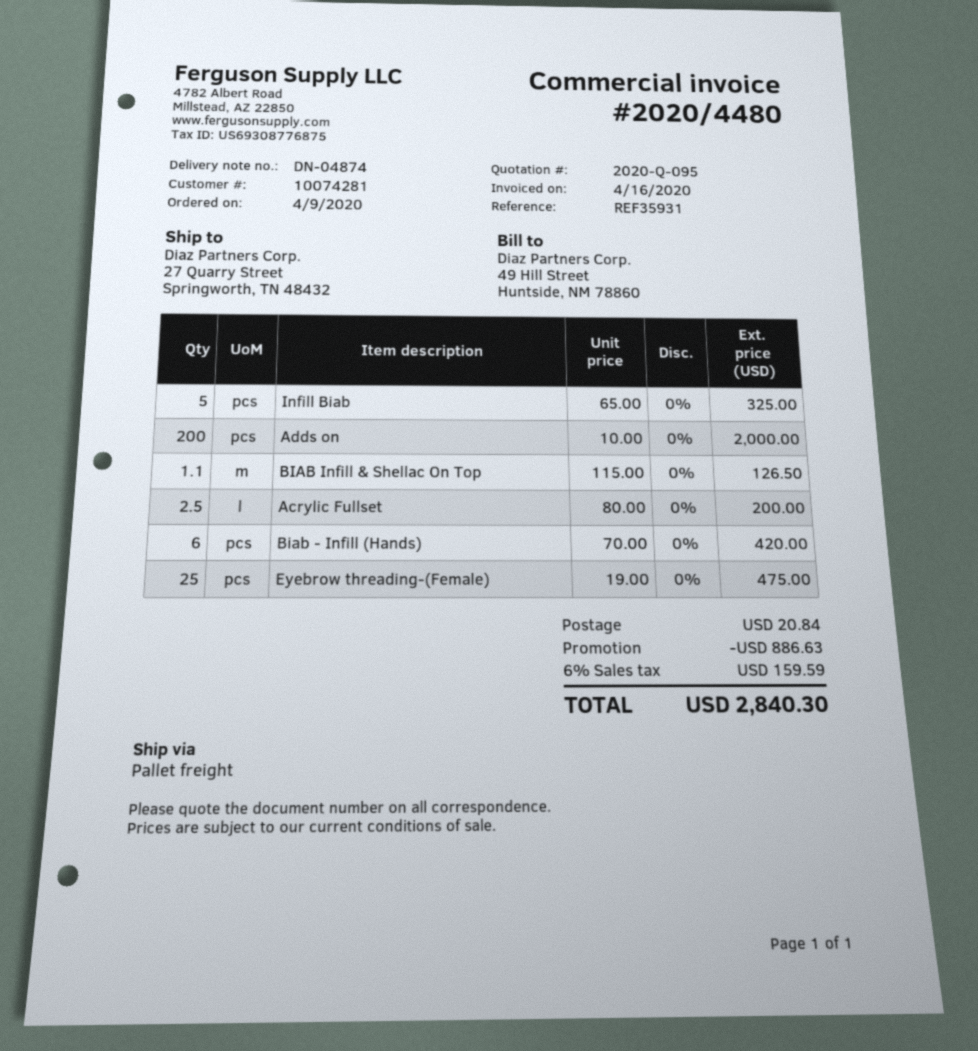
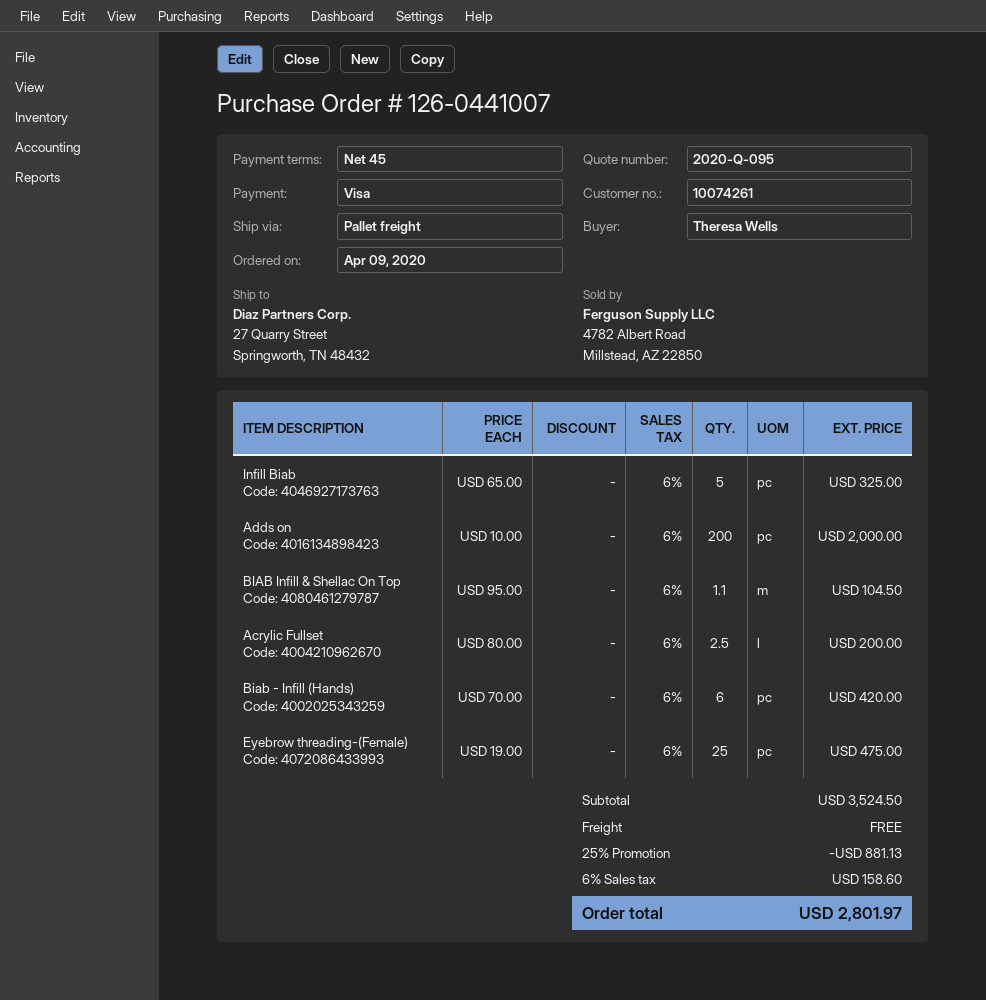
customer number: 10074281 -> 10074261
BIAB Infill & Shellac On Top: 1.1 x 115.00 = 126.50 -> 1.1 x 95.00 = 104.50
discount: 886.63 -> 881.13
shipping: 20.84 -> 0.00
tax: 6% = 159.59 -> 6% = 158.60
total: 2840.30 -> 2801.97

